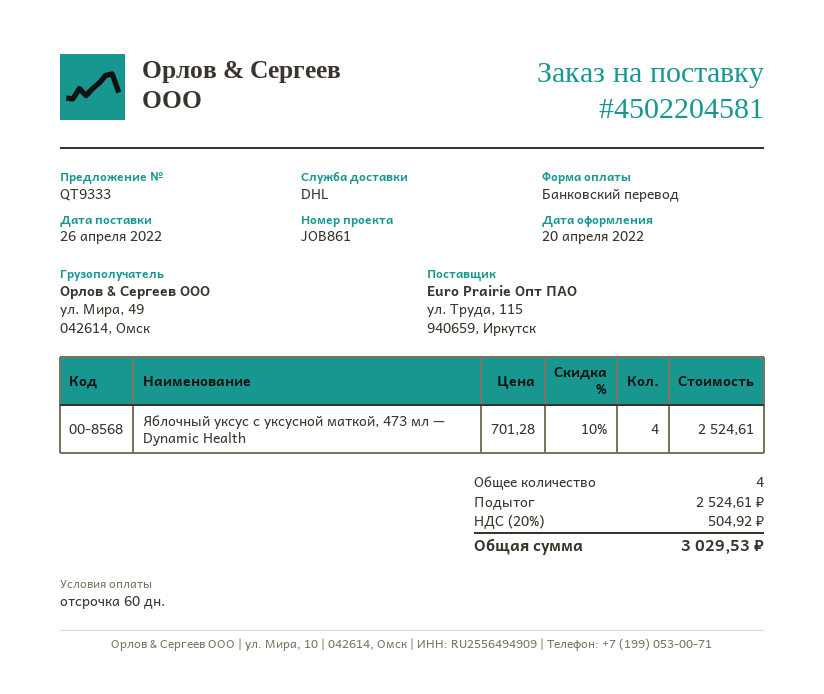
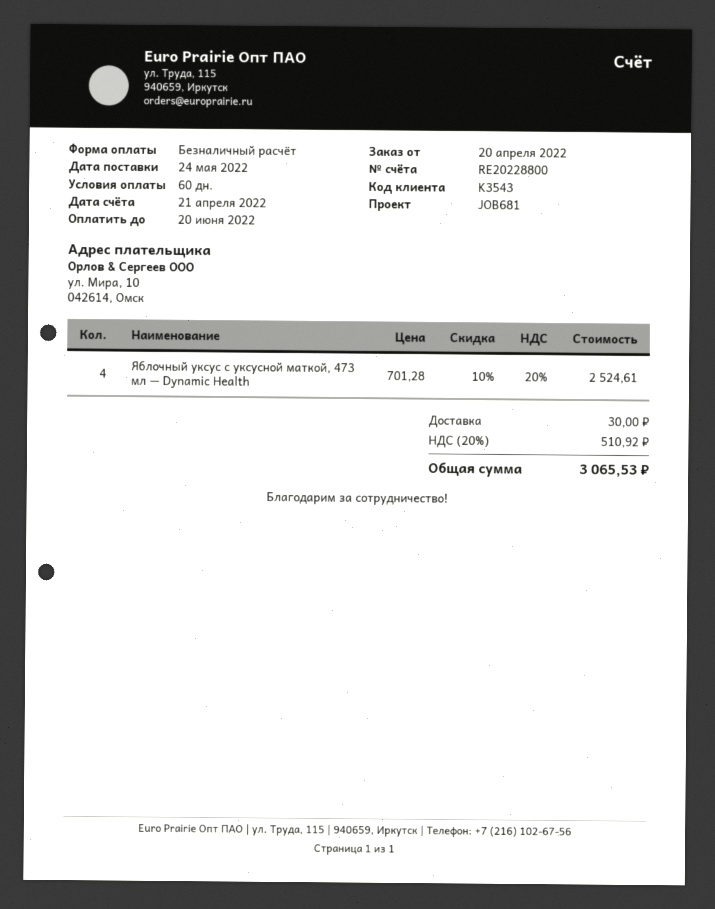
delivery date: 2022-04-26 -> 2022-05-24
reference: JOB861 -> JOB681
shipping: none -> 30.00
tax: 20% = 504.92 -> 20% = 510.92
total: 3029.53 -> 3065.53

